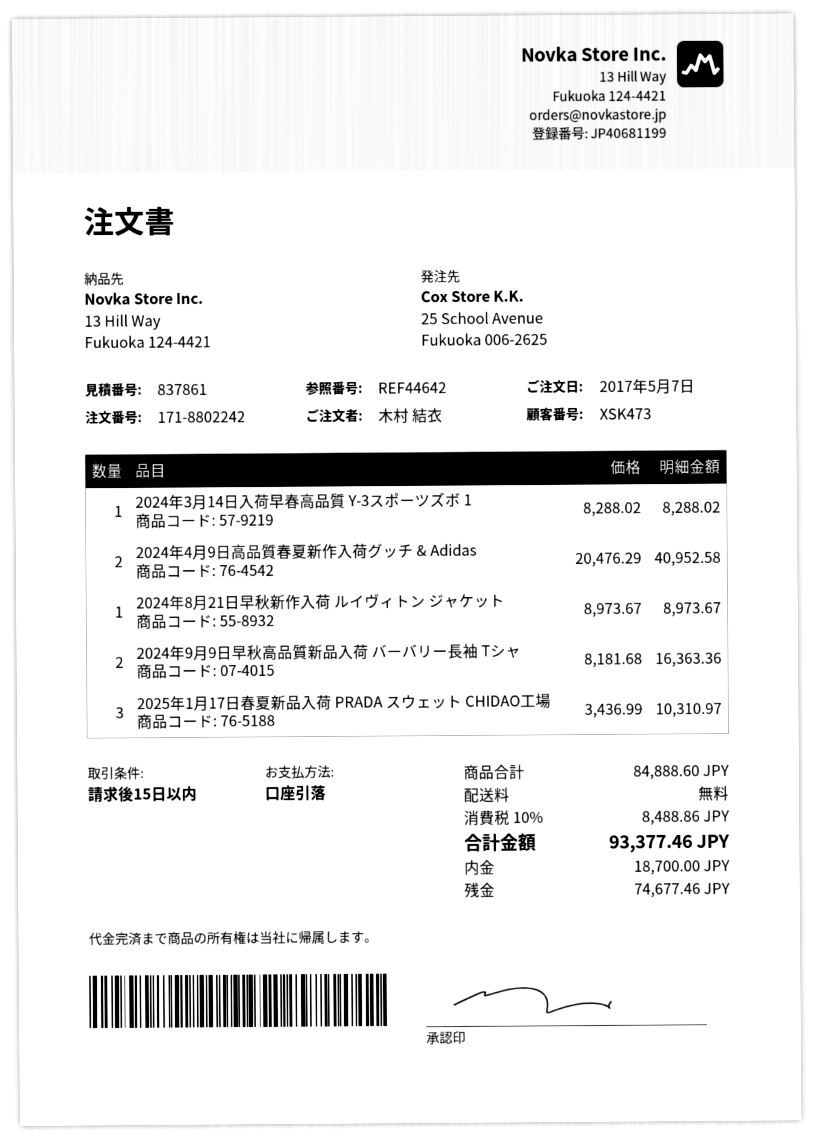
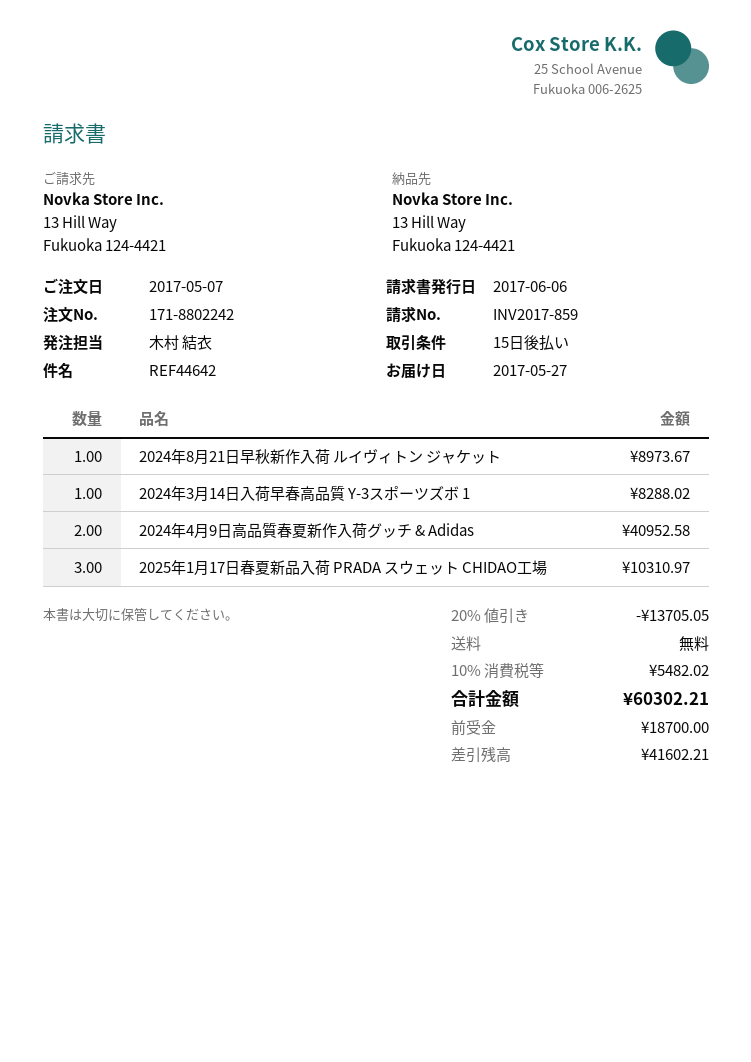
2024年9月9日早秋高品質新品入荷 バーバリー長袖 Tシャ: 2 for 16363.36 -> none
discount: none -> 20% = 13705.05
tax: 10% = 8488.86 -> 10% = 5482.02
total: 93377.46 -> 60302.21
balance: 74677.46 -> 41602.21

